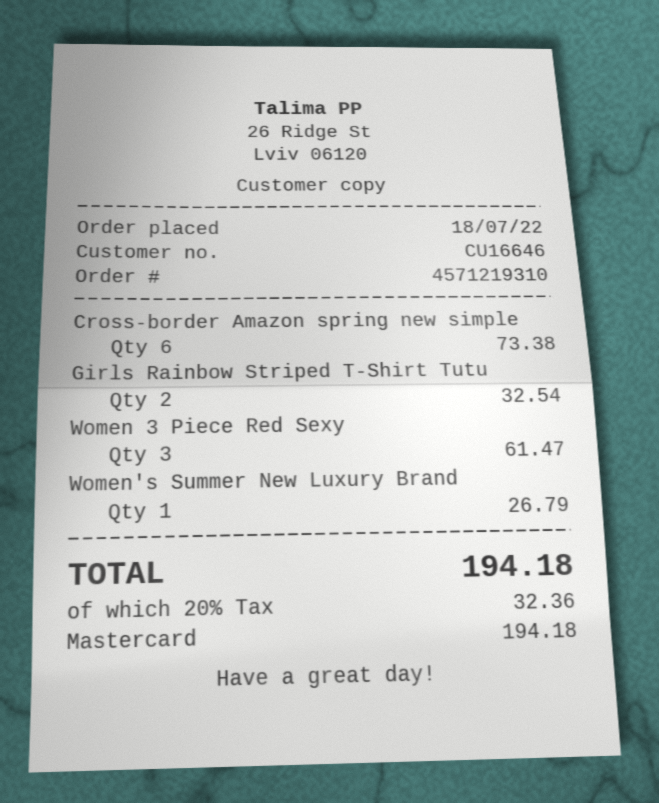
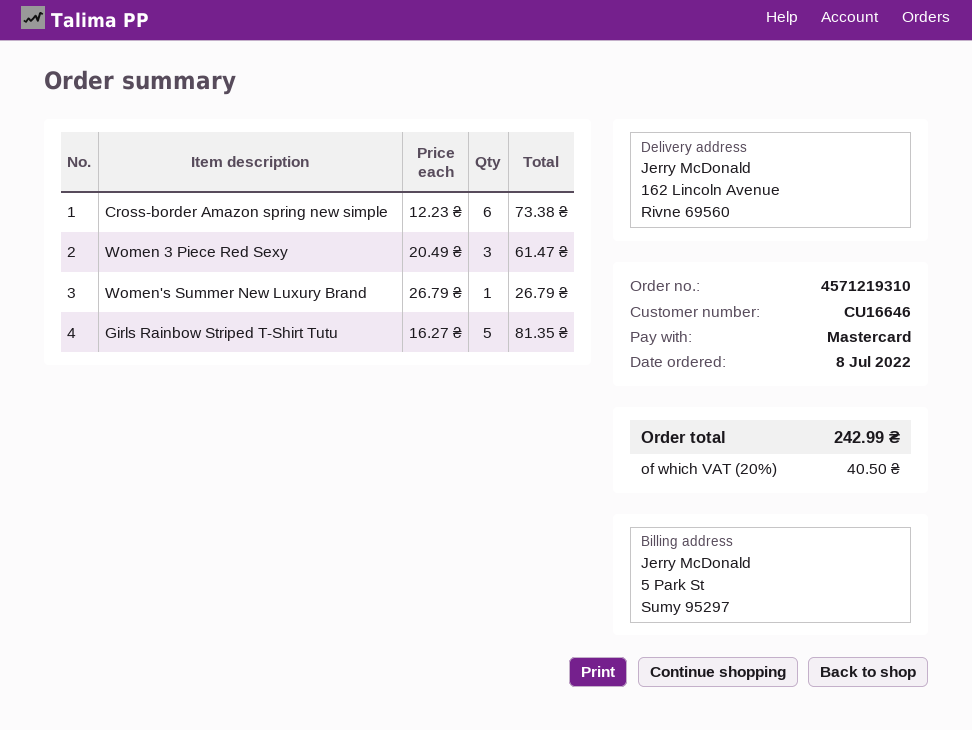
order date: 2022-07-18 -> 2022-07-08
Girls Rainbow Striped T-Shirt Tutu: 2 for 32.54 -> 5 for 81.35
tax: 20% = 32.36 -> 20% = 40.50
total: 194.18 -> 242.99

